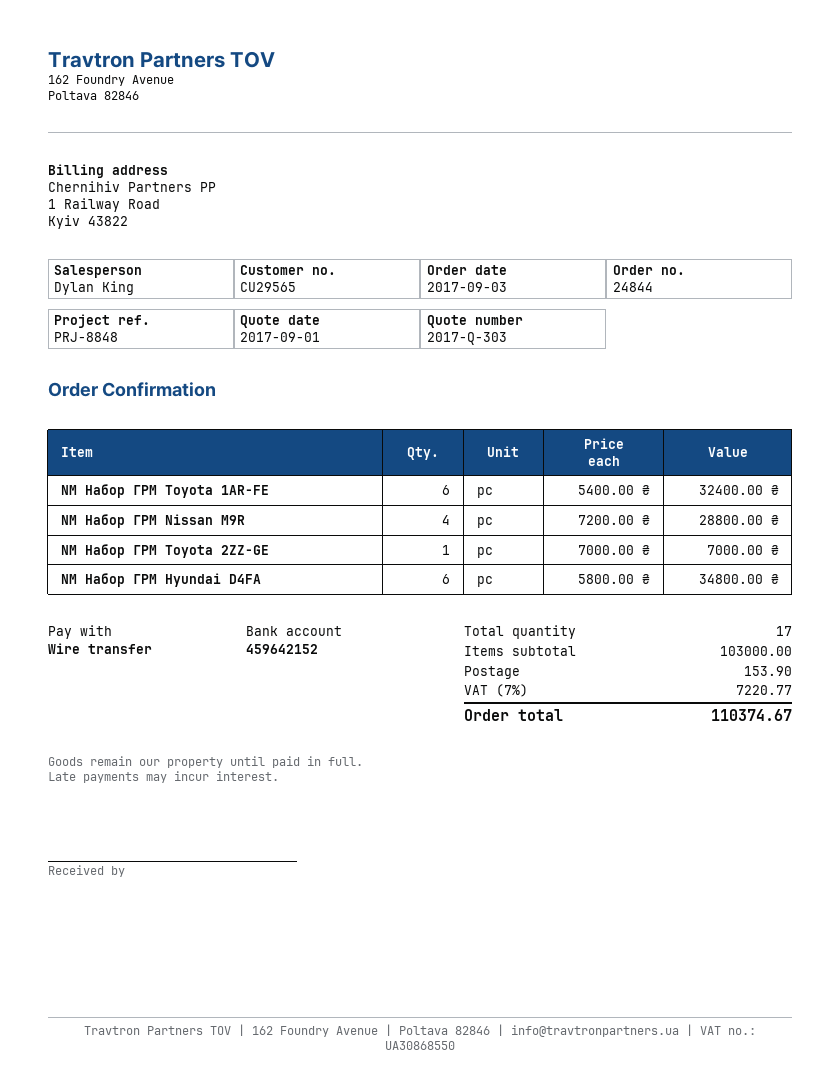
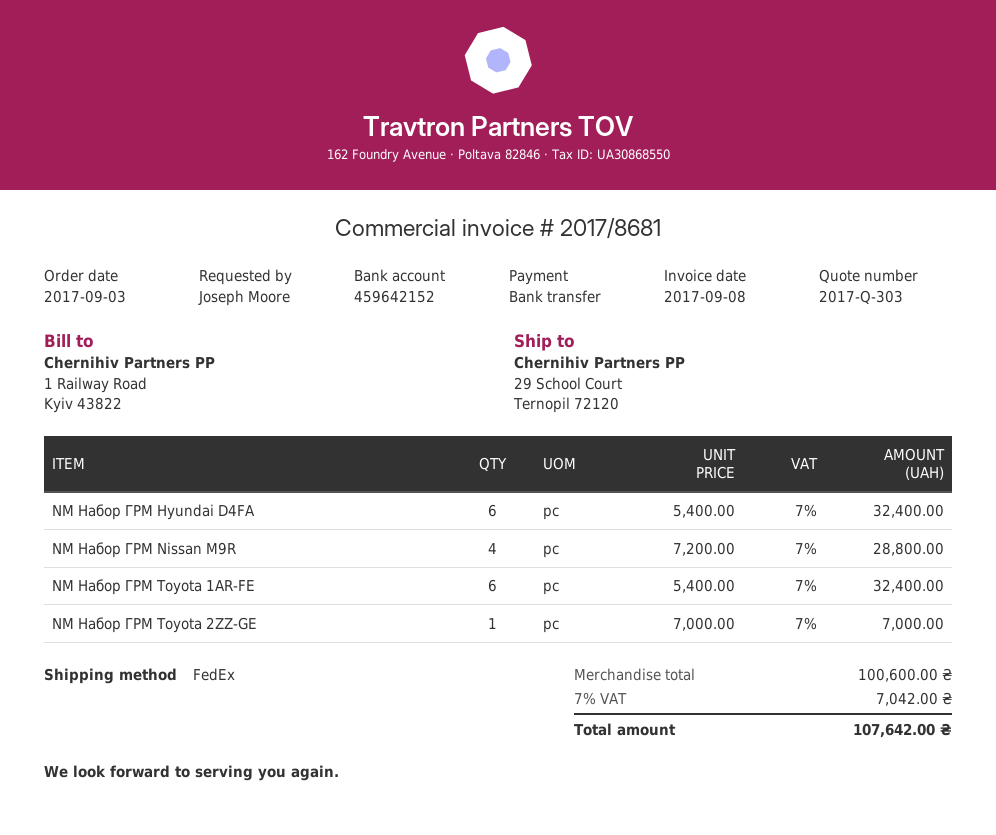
NM Набор ГРМ Hyundai D4FA: 6 x 5800.00 = 34800.00 -> 6 x 5400.00 = 32400.00
subtotal: 103000.00 -> 100600.00
shipping: 153.90 -> none
tax: 7% = 7220.77 -> 7% = 7042.00
total: 110374.67 -> 107642.00

